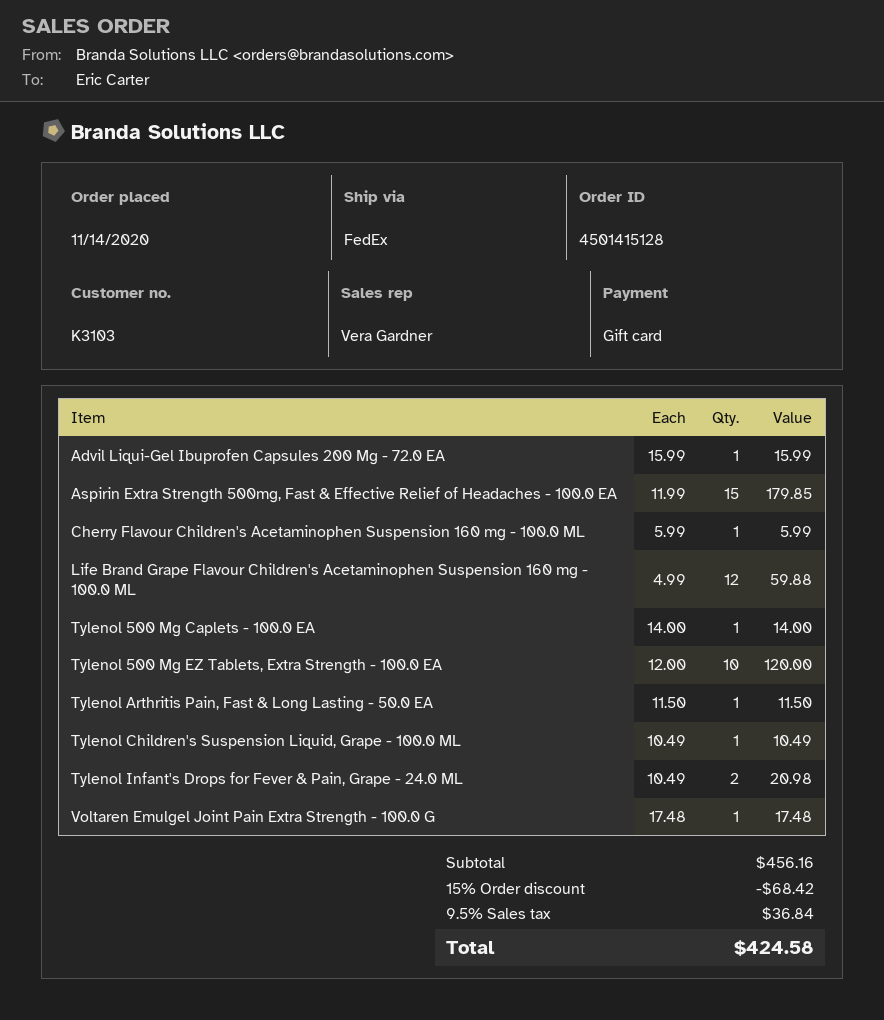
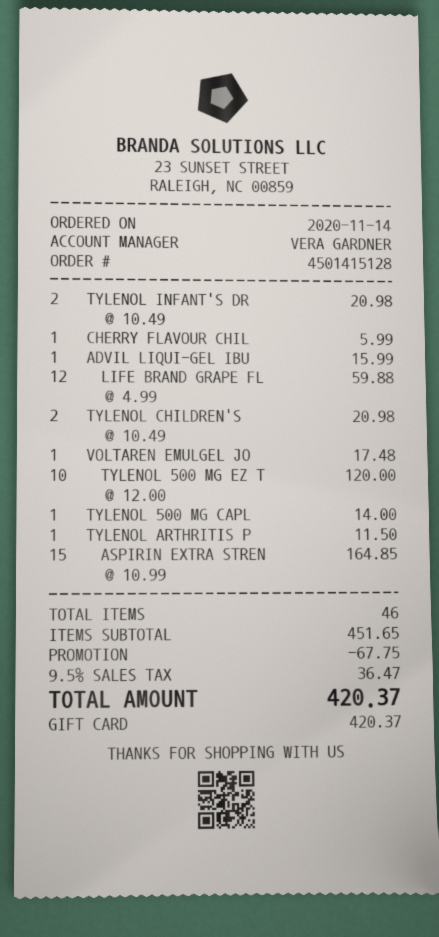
Aspirin Extra Strength 500mg, Fast & Effective Relief of Headaches - 100.0 EA: 15 x 11.99 = 179.85 -> 15 x 10.99 = 164.85
Tylenol Children's Suspension Liquid, Grape - 100.0 ML: 1 x 10.49 = 10.49 -> 2 x 10.49 = 20.98
subtotal: 456.16 -> 451.65
discount: 68.42 -> 67.75
tax: 9.5% = 36.84 -> 9.5% = 36.47
total: 424.58 -> 420.37

